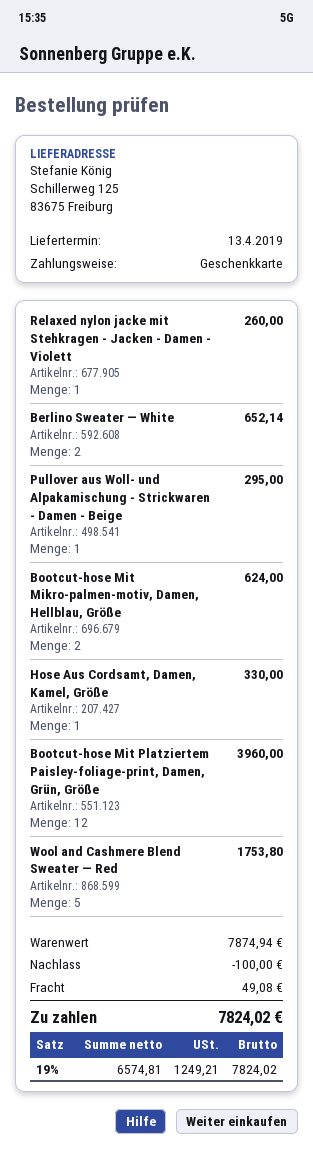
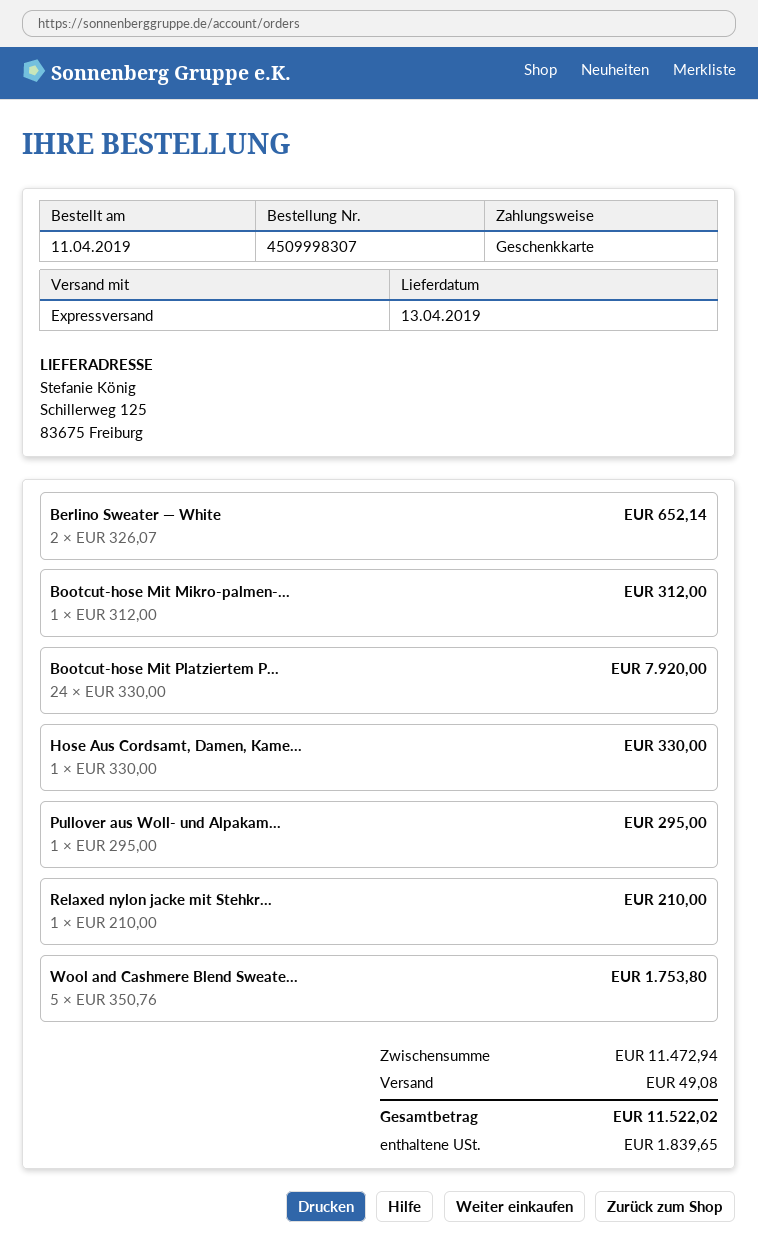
Relaxed nylon jacke mit Stehkragen - Jacken - Damen - Violett: 1 for 260.00 -> 1 for 210.00
Bootcut-hose Mit Mikro-palmen-motiv, Damen, Hellblau, Größe: 2 for 624.00 -> 1 for 312.00
Bootcut-hose Mit Platziertem Paisley-foliage-print, Damen, Grün, Größe: 12 for 3960.00 -> 24 for 7920.00
subtotal: 7874.94 -> 11472.94
discount: 100.00 -> none
tax: 1249.21 -> 1839.65
total: 7824.02 -> 11522.02

